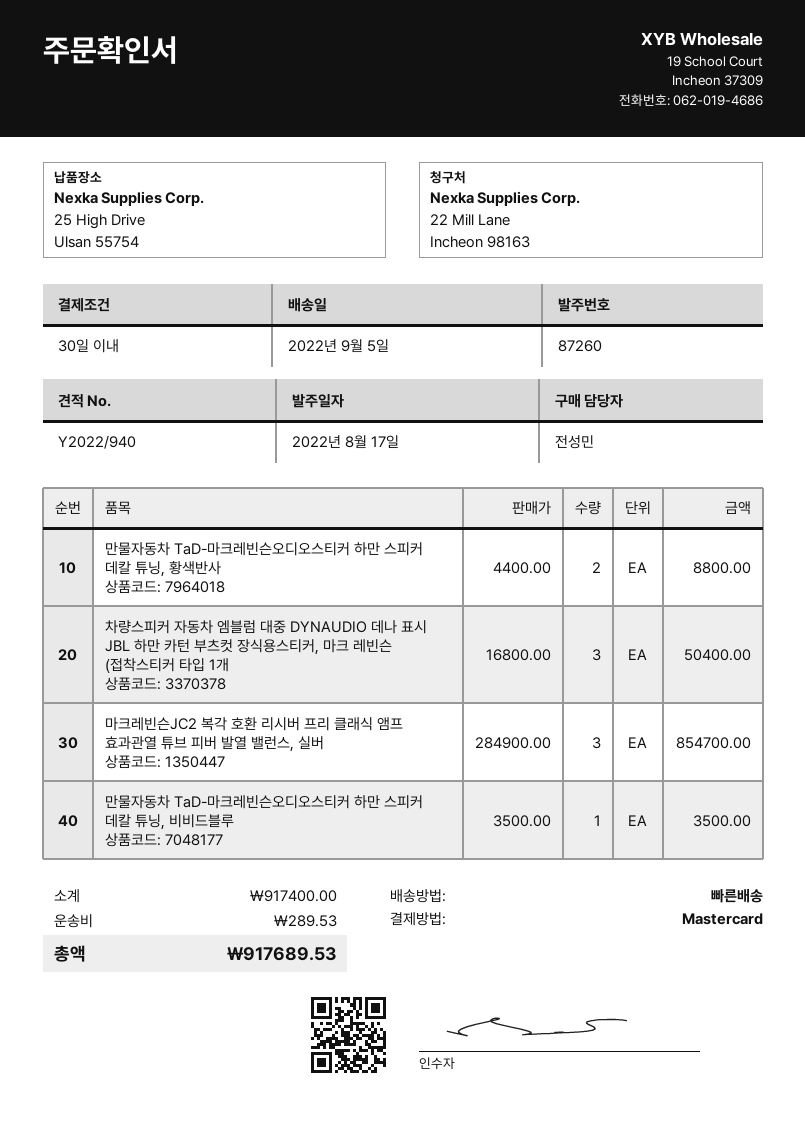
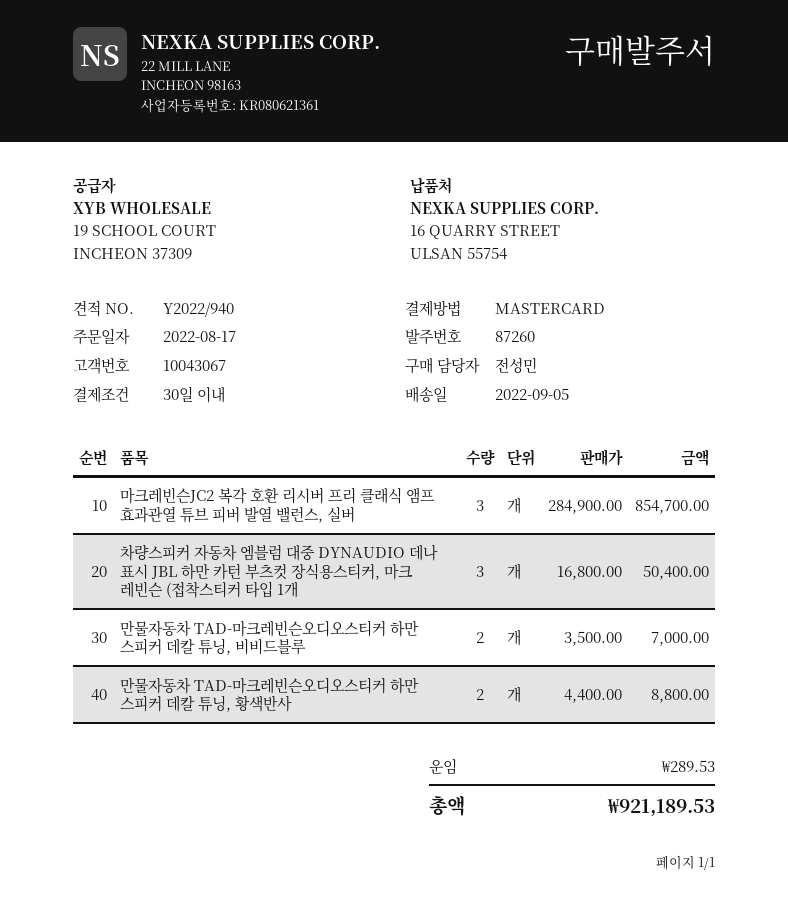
ship to: 25 High Drive, Ulsan 55754 -> 16 QUARRY STREET, ULSAN 55754
만물자동차 TaD-마크레빈슨오디오스티커 하만 스피커 데칼 튜닝, 비비드블루: 1 x 3500.00 = 3500.00 -> 2 x 3500.00 = 7000.00
total: 917689.53 -> 921189.53

